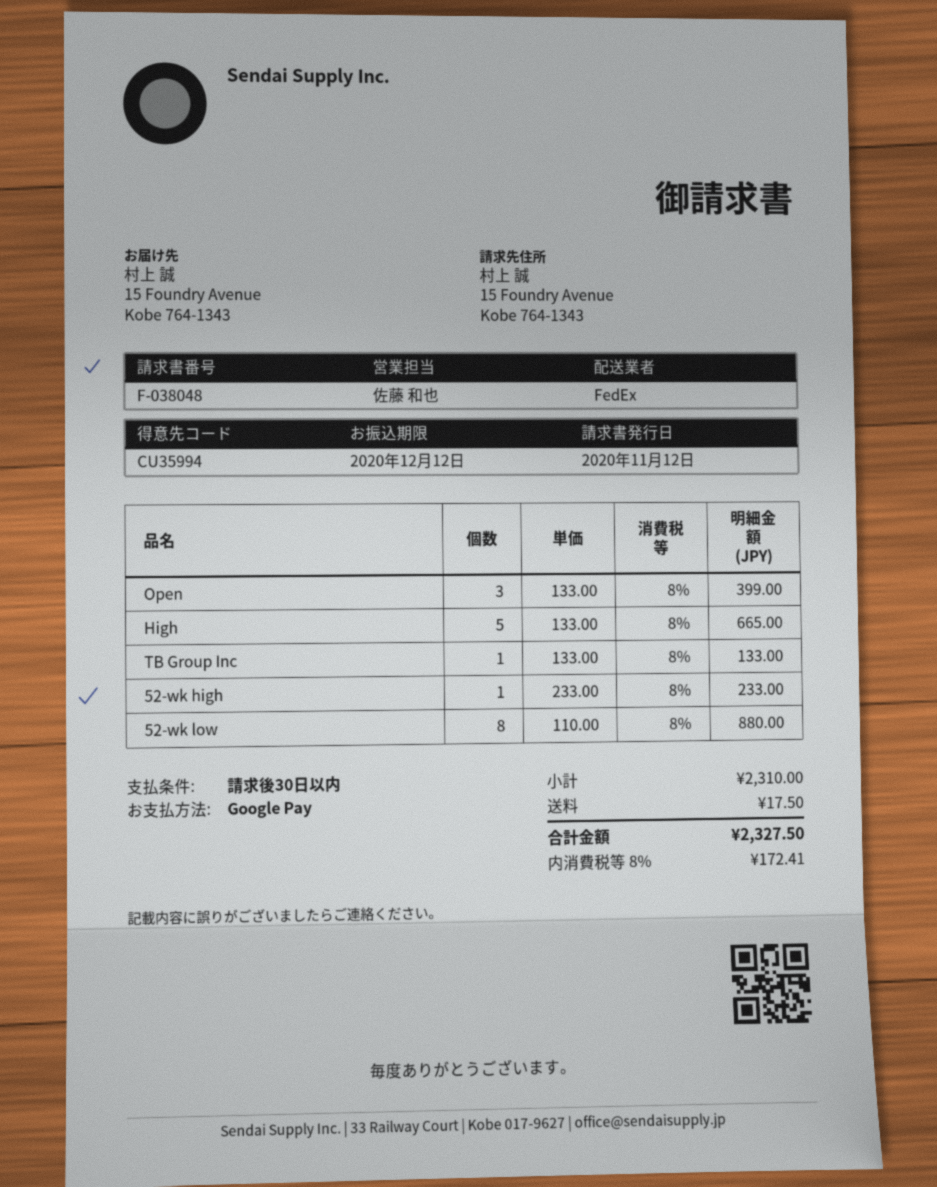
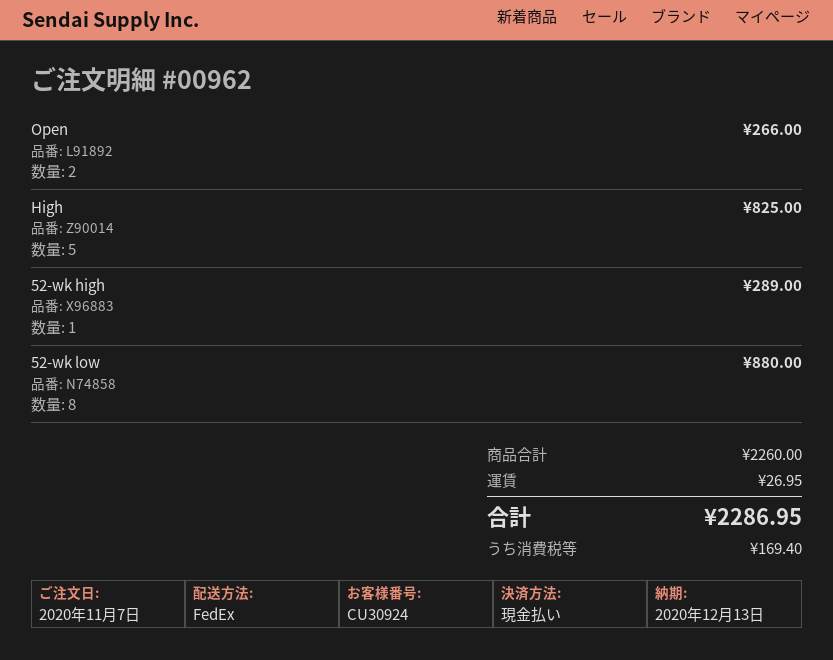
customer number: CU35994 -> CU30924
payment method: Google Pay -> cash
Open: 3 for 399.00 -> 2 for 266.00
High: 5 for 665.00 -> 5 for 825.00
TB Group Inc: 1 for 133.00 -> none
52-wk high: 1 for 233.00 -> 1 for 289.00
subtotal: 2310.00 -> 2260.00
shipping: 17.50 -> 26.95
tax: 172.41 -> 169.40
total: 2327.50 -> 2286.95

